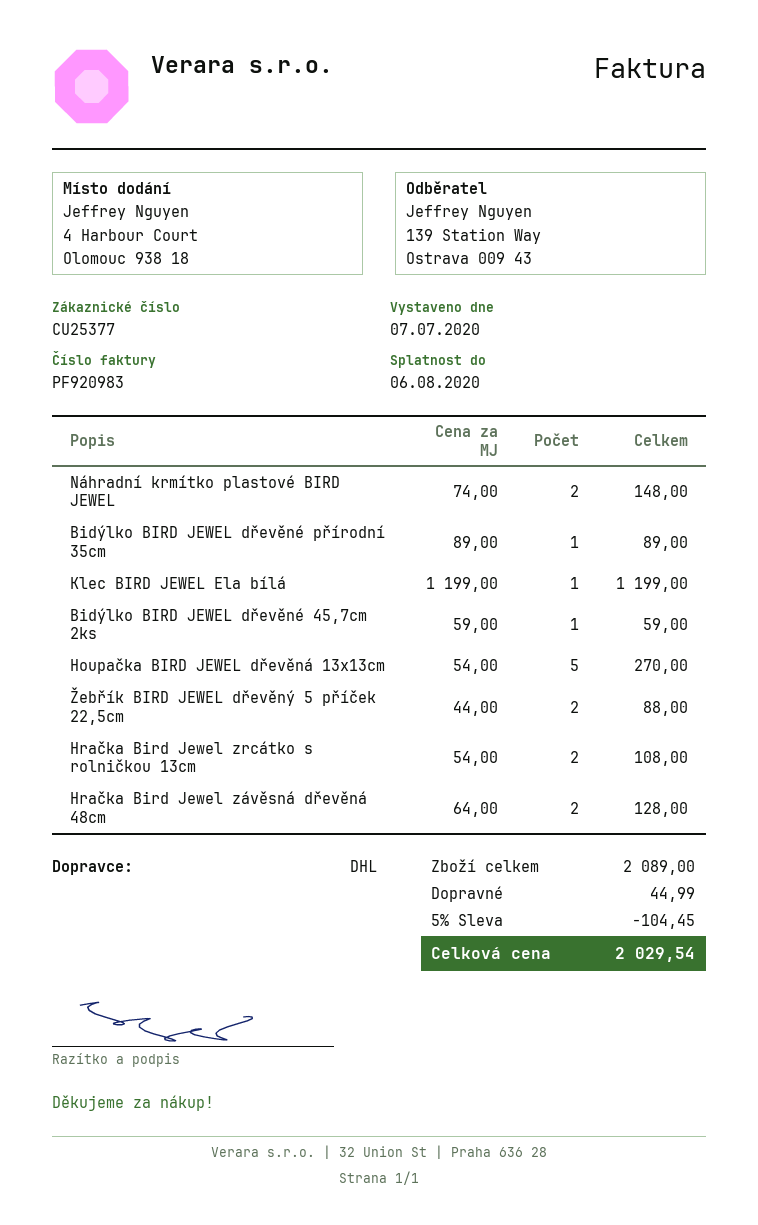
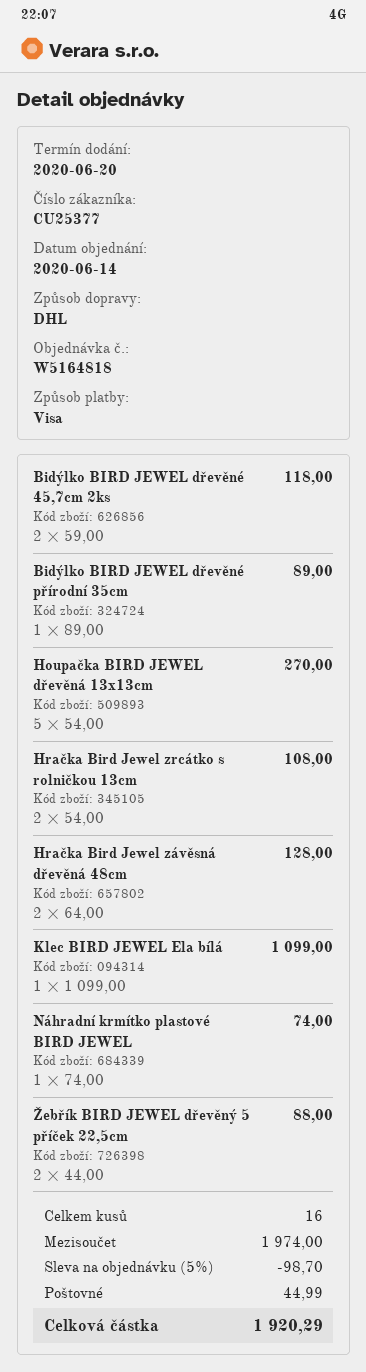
Náhradní krmítko plastové BIRD JEWEL: 2 x 74.00 = 148.00 -> 1 x 74.00 = 74.00
Klec BIRD JEWEL Ela bílá: 1 x 1199.00 = 1199.00 -> 1 x 1099.00 = 1099.00
Bidýlko BIRD JEWEL dřevěné 45,7cm 2ks: 1 x 59.00 = 59.00 -> 2 x 59.00 = 118.00
subtotal: 2089.00 -> 1974.00
discount: 5% = 104.45 -> 5% = 98.70
total: 2029.54 -> 1920.29

